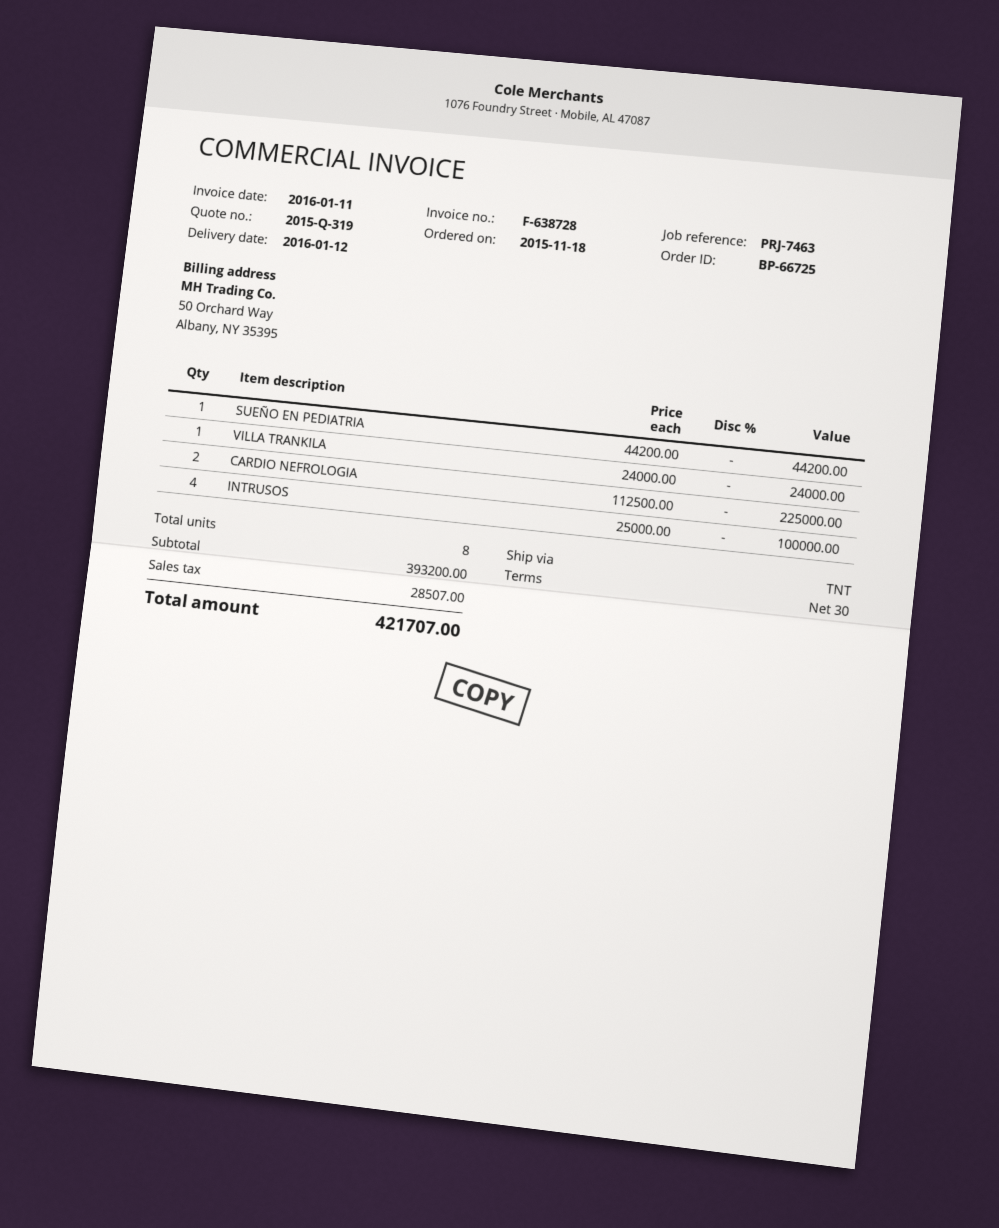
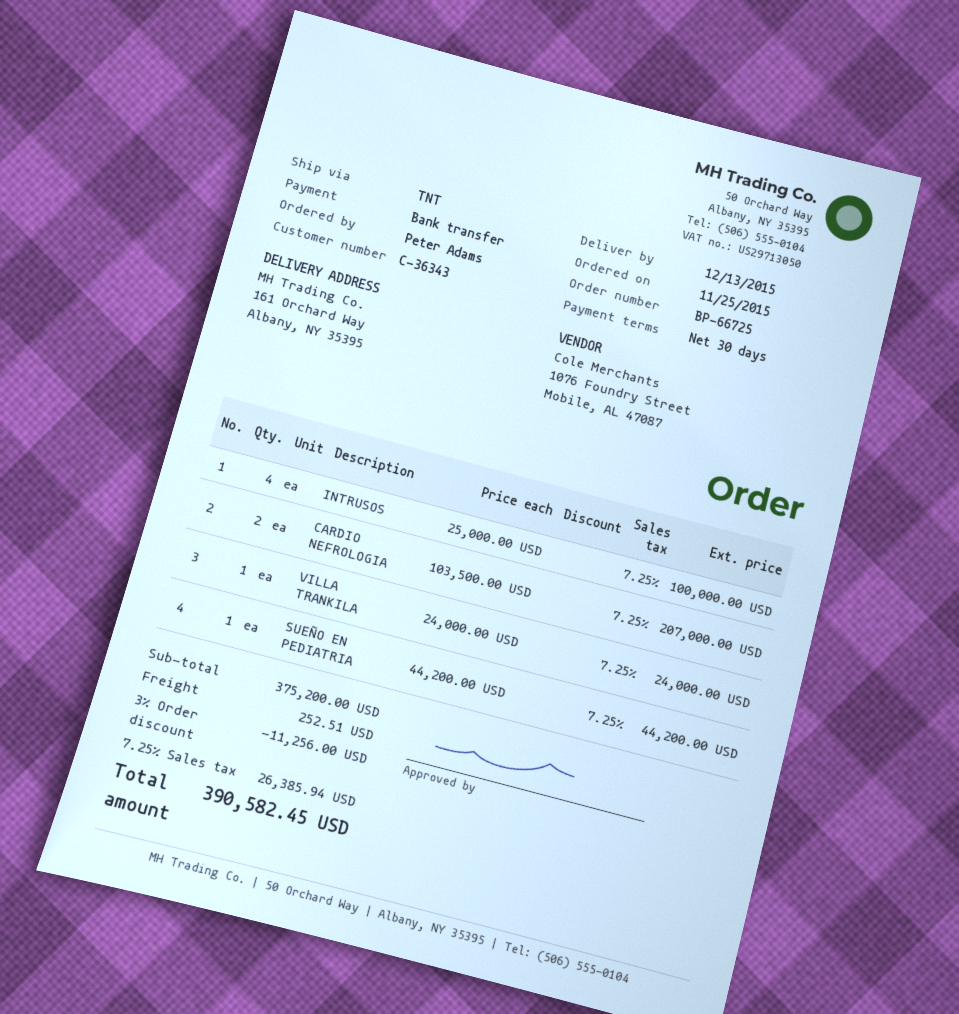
order date: 2015-11-18 -> 2015-11-25
delivery date: 2016-01-12 -> 2015-12-13
CARDIO NEFROLOGIA: 2 x 112500.00 = 225000.00 -> 2 x 103500.00 = 207000.00
subtotal: 393200.00 -> 375200.00
discount: none -> 3% = 11256.00
shipping: none -> 252.51
tax: 28507.00 -> 26385.94
total: 421707.00 -> 390582.45

